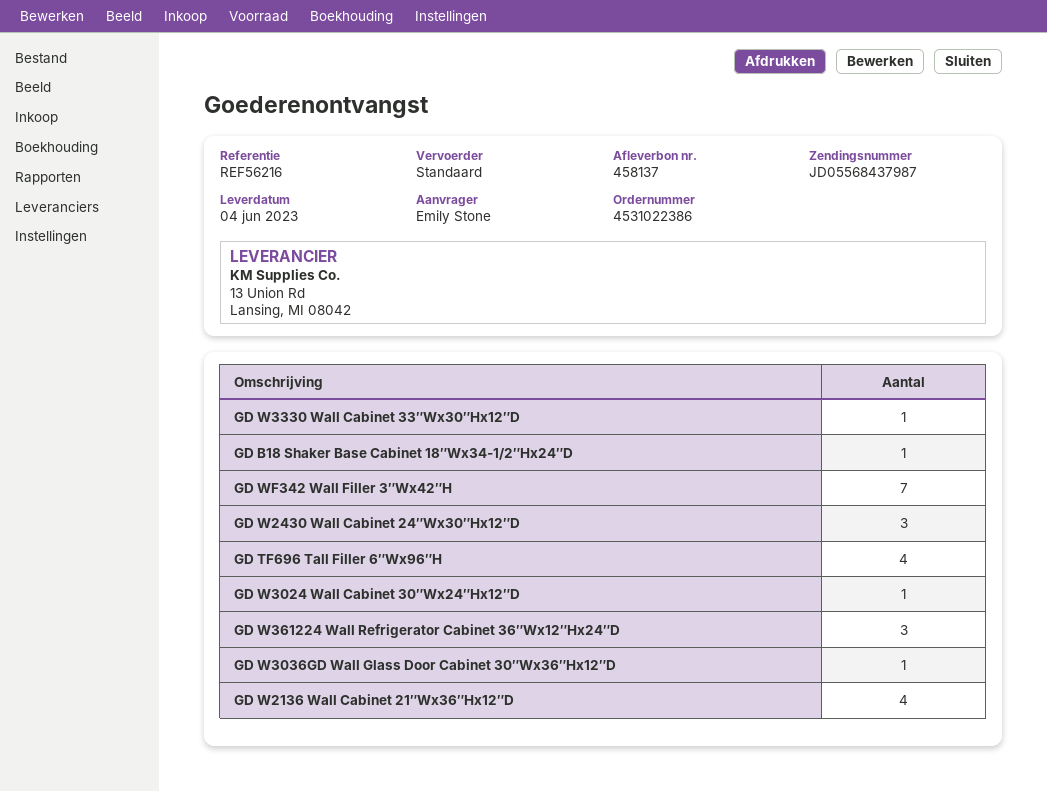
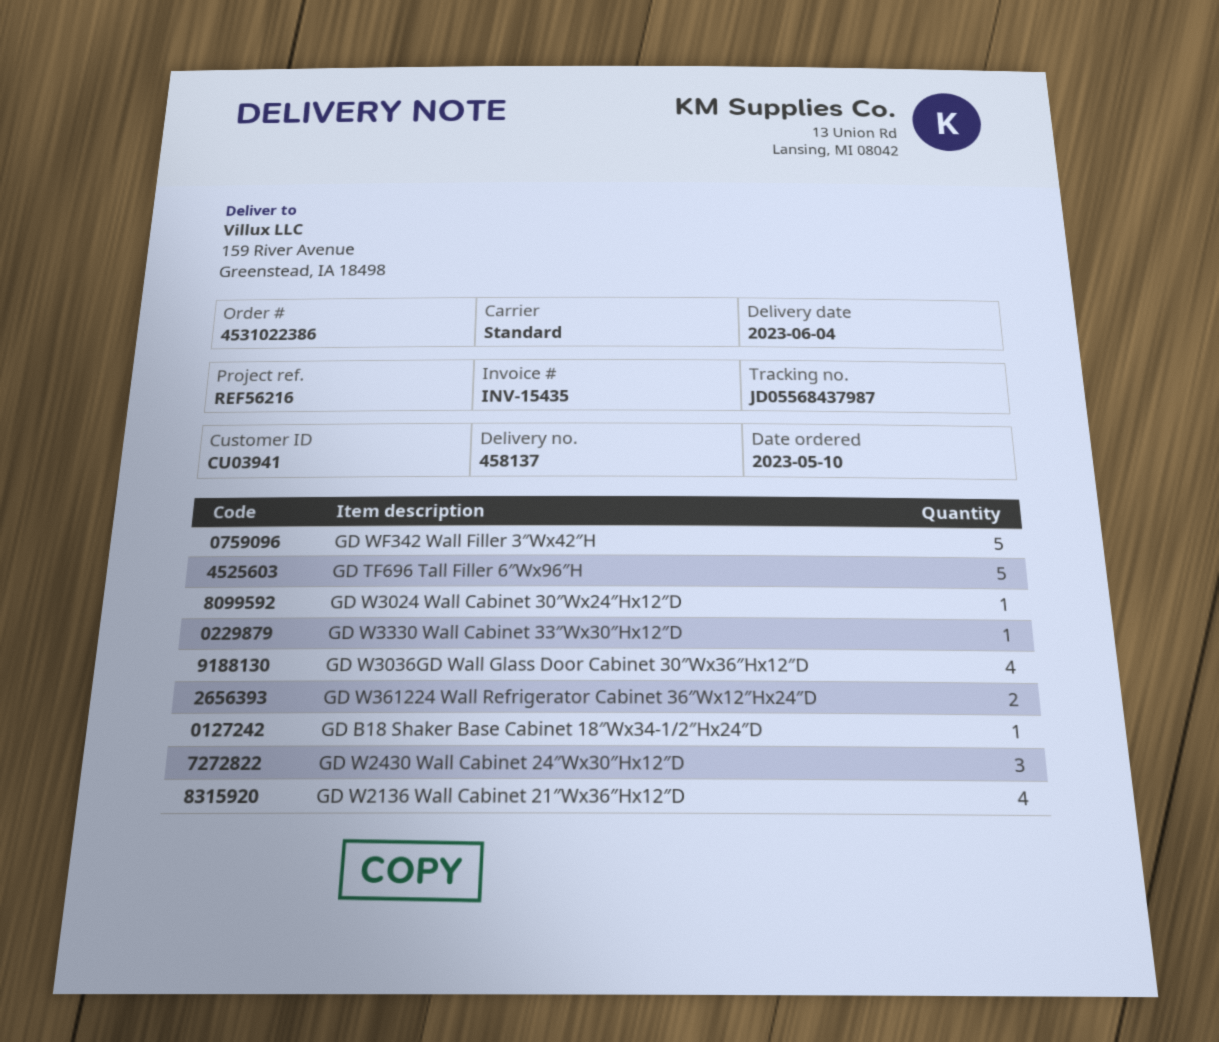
GD WF342 Wall Filler 3″Wx42″H: 7 -> 5
GD TF696 Tall Filler 6″Wx96″H: 4 -> 5
GD W361224 Wall Refrigerator Cabinet 36″Wx12″Hx24″D: 3 -> 2
GD W3036GD Wall Glass Door Cabinet 30″Wx36″Hx12″D: 1 -> 4

